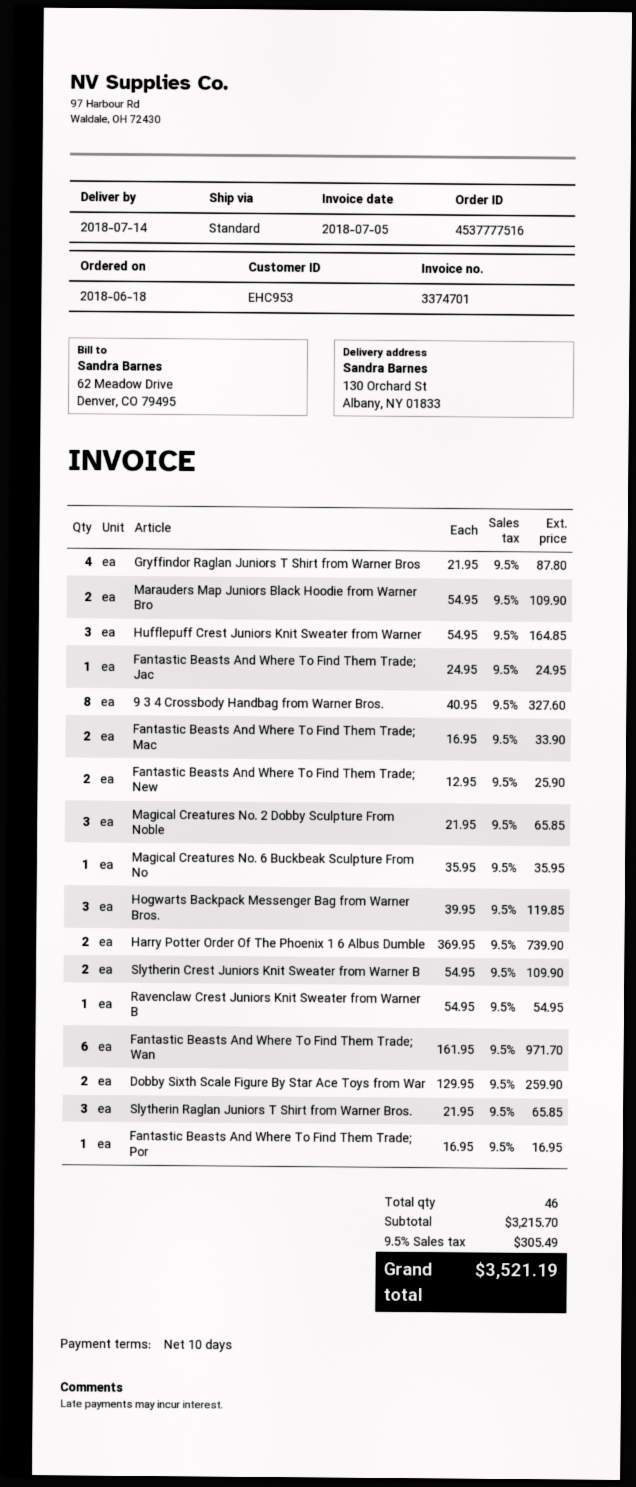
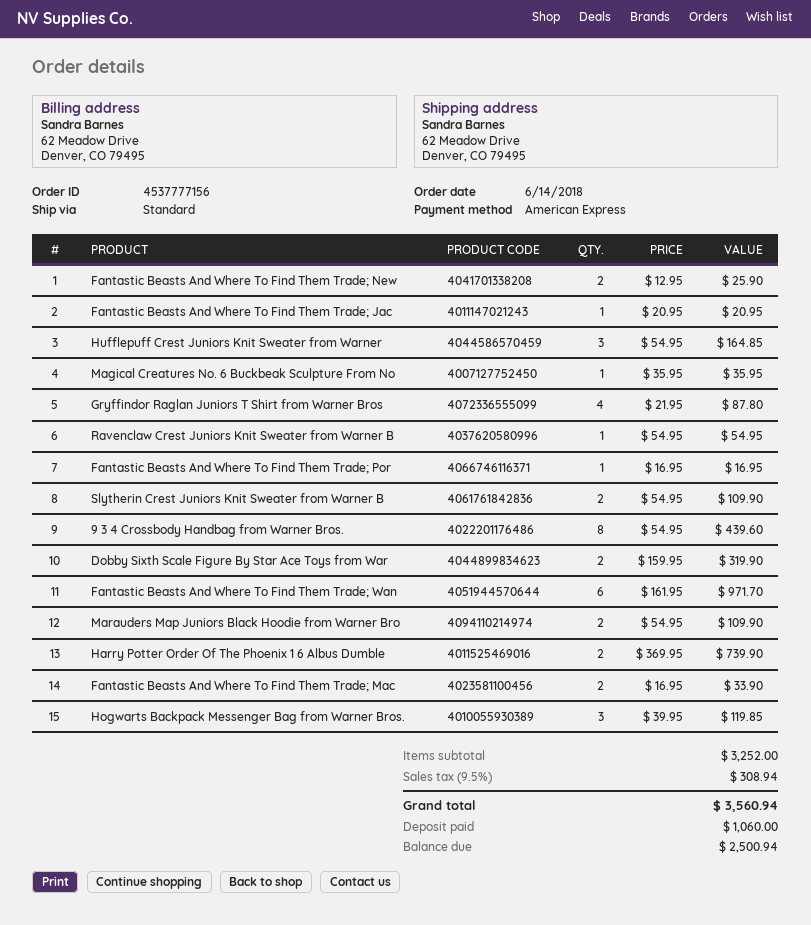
order number: 4537777516 -> 4537777156
order date: 2018-06-18 -> 2018-06-14
ship to: 130 Orchard St, Albany, NY 01833 -> 62 Meadow Drive, Denver, CO 79495
Fantastic Beasts And Where To Find Them Trade; Jac: 1 x 24.95 = 24.95 -> 1 x 20.95 = 20.95
9 3 4 Crossbody Handbag from Warner Bros.: 8 x 40.95 = 327.60 -> 8 x 54.95 = 439.60
Magical Creatures No. 2 Dobby Sculpture From Noble: 3 x 21.95 = 65.85 -> none
Dobby Sixth Scale Figure By Star Ace Toys from War: 2 x 129.95 = 259.90 -> 2 x 159.95 = 319.90
Slytherin Raglan Juniors T Shirt from Warner Bros.: 3 x 21.95 = 65.85 -> none
subtotal: 3215.70 -> 3252.00
tax: 9.5% = 305.49 -> 9.5% = 308.94
total: 3521.19 -> 3560.94

